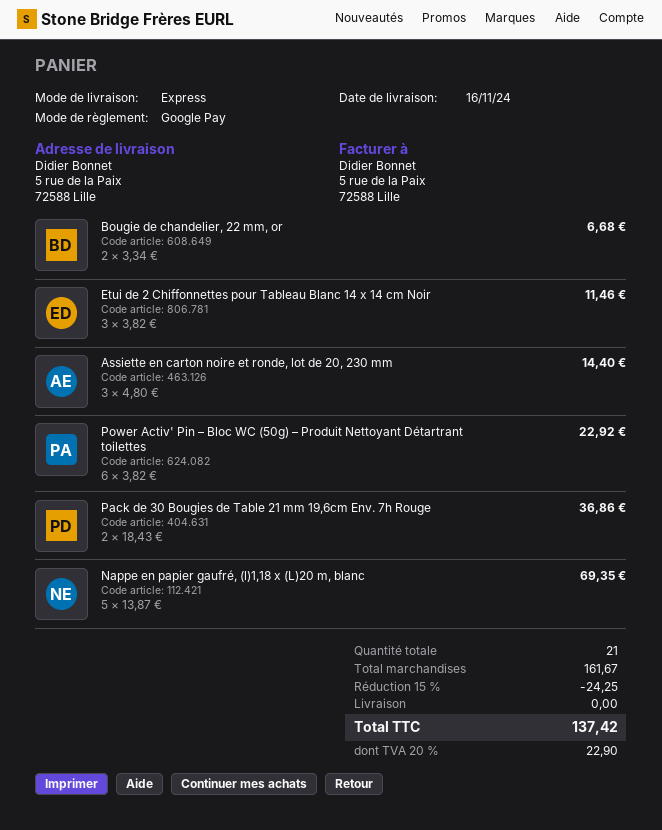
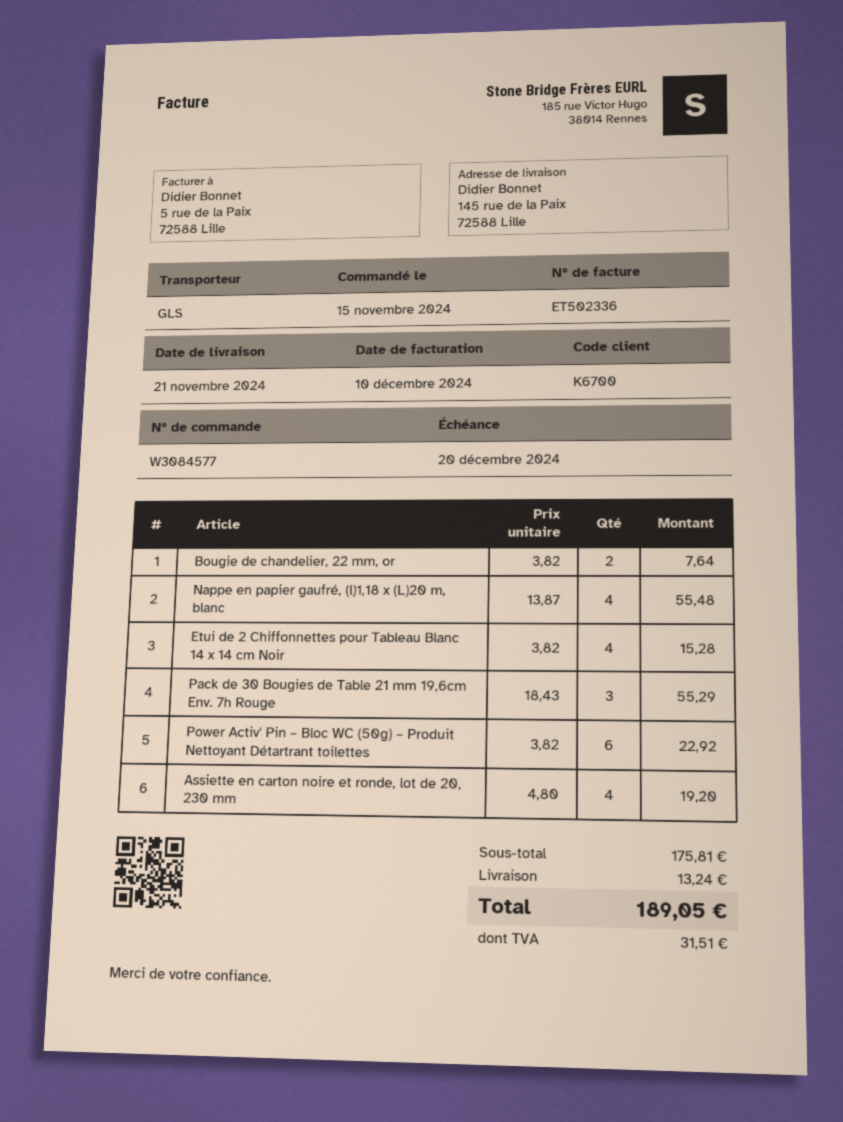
delivery date: 2024-11-16 -> 2024-11-21
shipping method: express -> GLS
ship to: 5 rue de la Paix, 72588 Lille -> 145 rue de la Paix, 72588 Lille
Bougie de chandelier, 22 mm, or: 2 x 3.34 = 6.68 -> 2 x 3.82 = 7.64
Etui de 2 Chiffonnettes pour Tableau Blanc 14 x 14 cm Noir: 3 x 3.82 = 11.46 -> 4 x 3.82 = 15.28
Assiette en carton noire et ronde, lot de 20, 230 mm: 3 x 4.80 = 14.40 -> 4 x 4.80 = 19.20
Pack de 30 Bougies de Table 21 mm 19,6cm Env. 7h Rouge: 2 x 18.43 = 36.86 -> 3 x 18.43 = 55.29
Nappe en papier gaufré, (l)1,18 x (L)20 m, blanc: 5 x 13.87 = 69.35 -> 4 x 13.87 = 55.48
subtotal: 161.67 -> 175.81
discount: 15% = 24.25 -> none
shipping: 0.00 -> 13.24
tax: 22.90 -> 31.51
total: 137.42 -> 189.05

